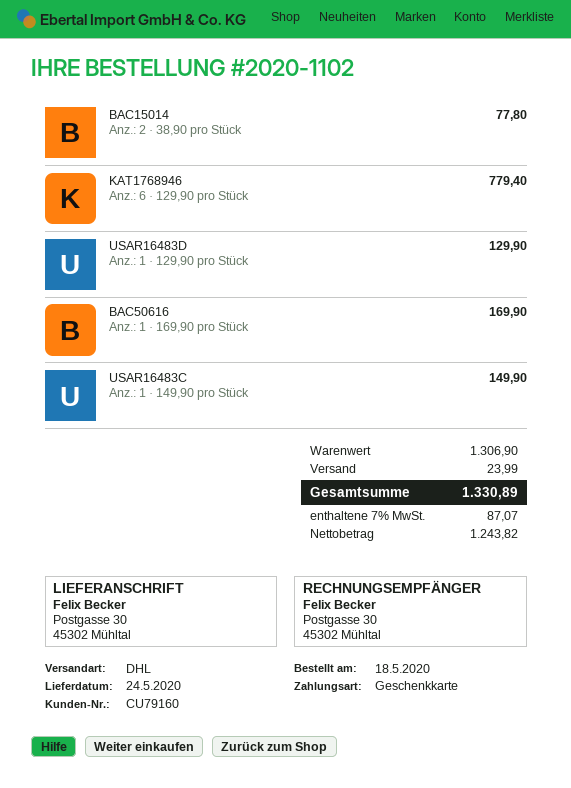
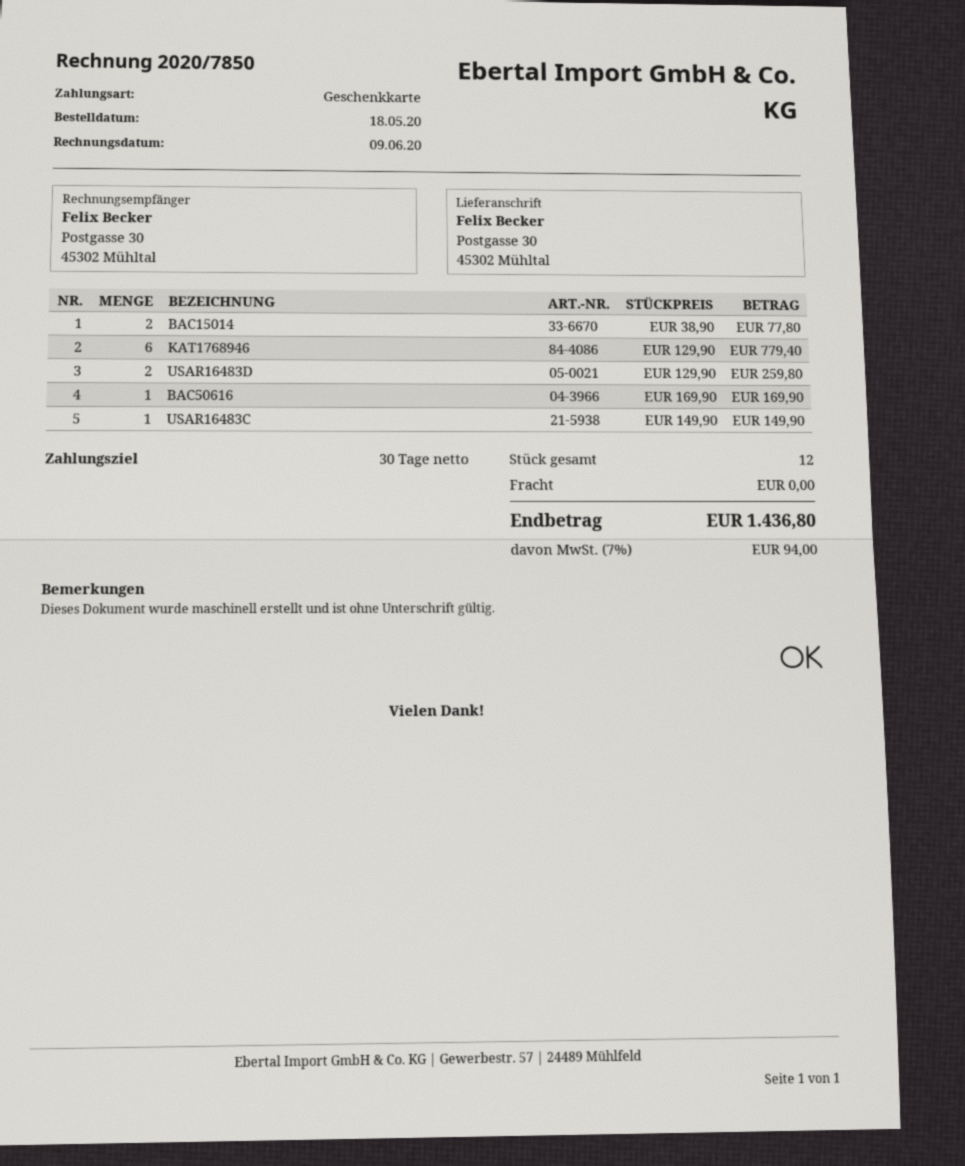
USAR16483D: 1 x 129.90 = 129.90 -> 2 x 129.90 = 259.80
shipping: 23.99 -> 0.00
tax: 7% = 87.07 -> 7% = 94.00
total: 1330.89 -> 1436.80

